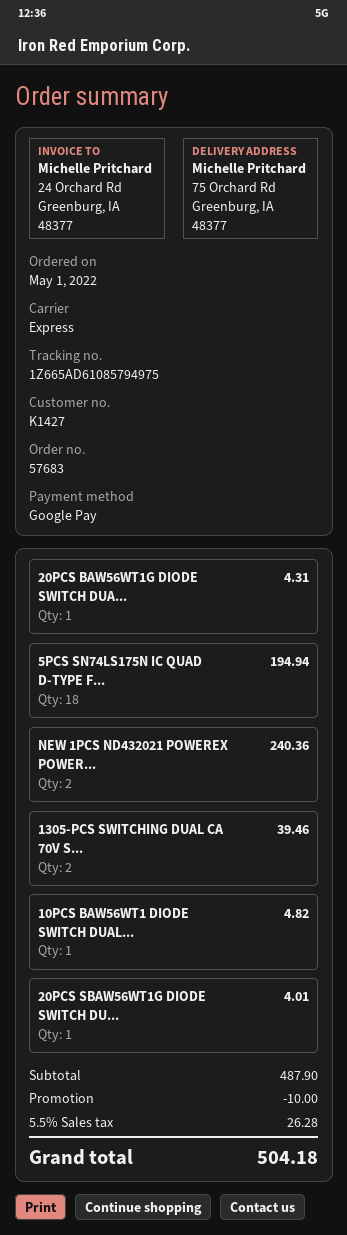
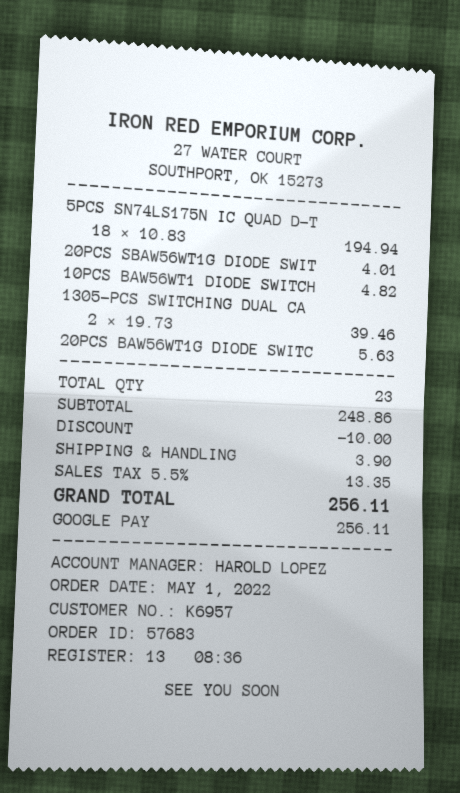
customer number: K1427 -> K6957
20PCS BAW56WT1G DIODE SWITCH DUA...: 1 for 4.31 -> 1 for 5.63
NEW 1PCS ND432021 POWEREX POWER...: 2 for 240.36 -> none
subtotal: 487.90 -> 248.86
shipping: none -> 3.90
tax: 5.5% = 26.28 -> 5.5% = 13.35
total: 504.18 -> 256.11

